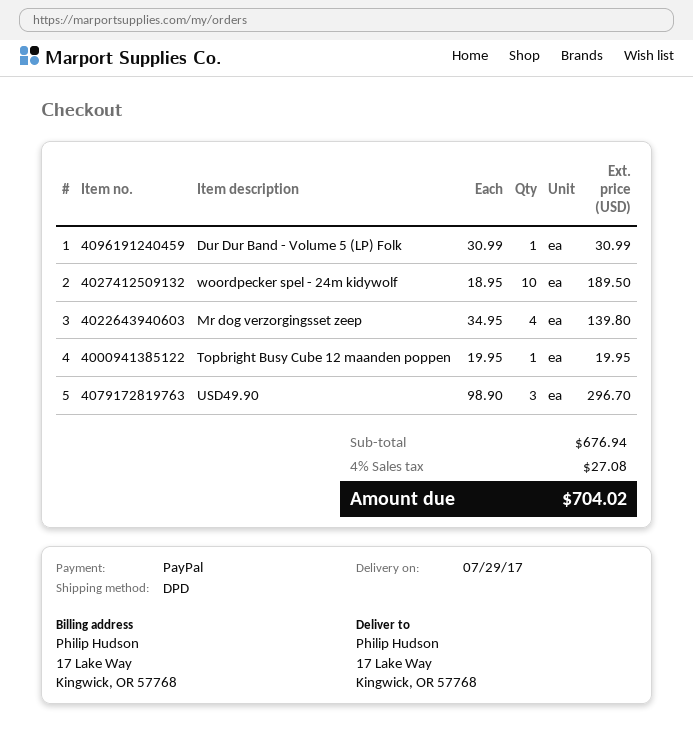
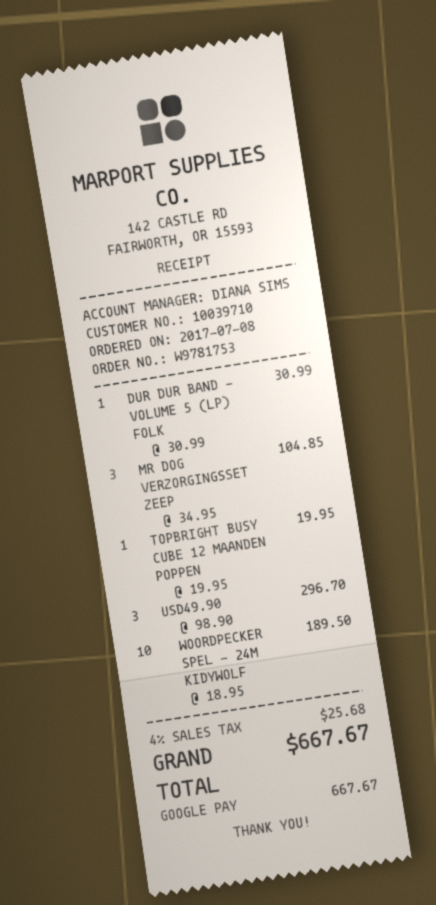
payment method: PayPal -> Google Pay
Mr dog verzorgingsset zeep: 4 x 34.95 = 139.80 -> 3 x 34.95 = 104.85
tax: 4% = 27.08 -> 4% = 25.68
total: 704.02 -> 667.67

